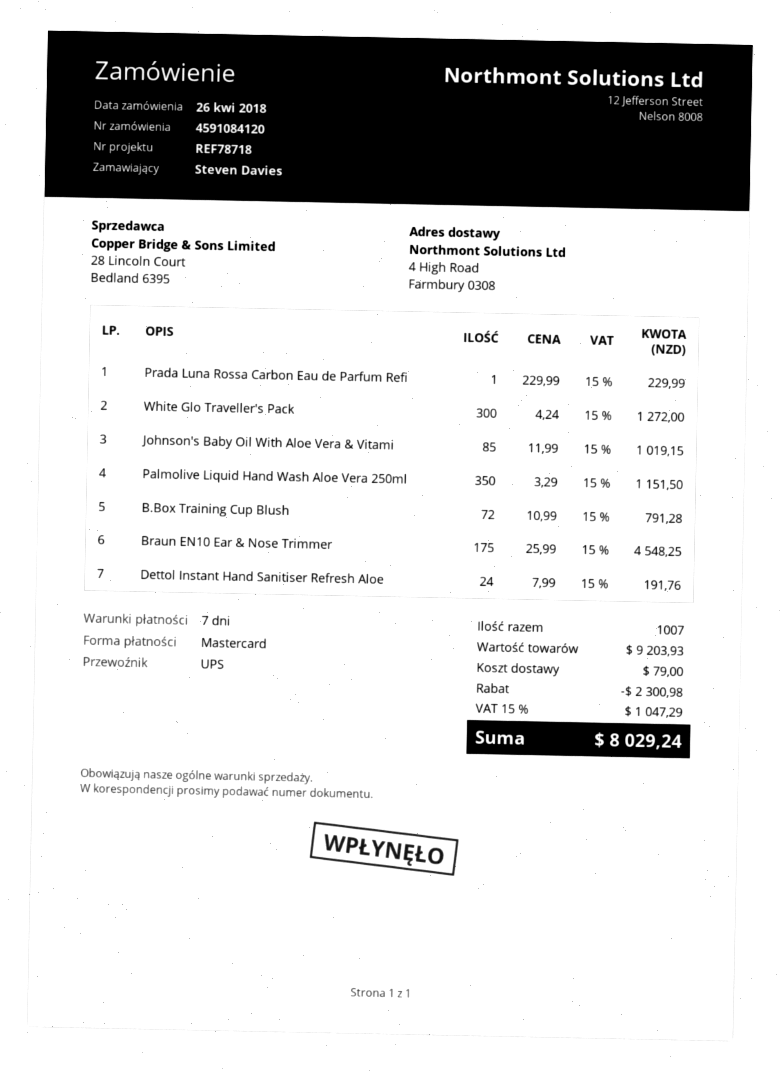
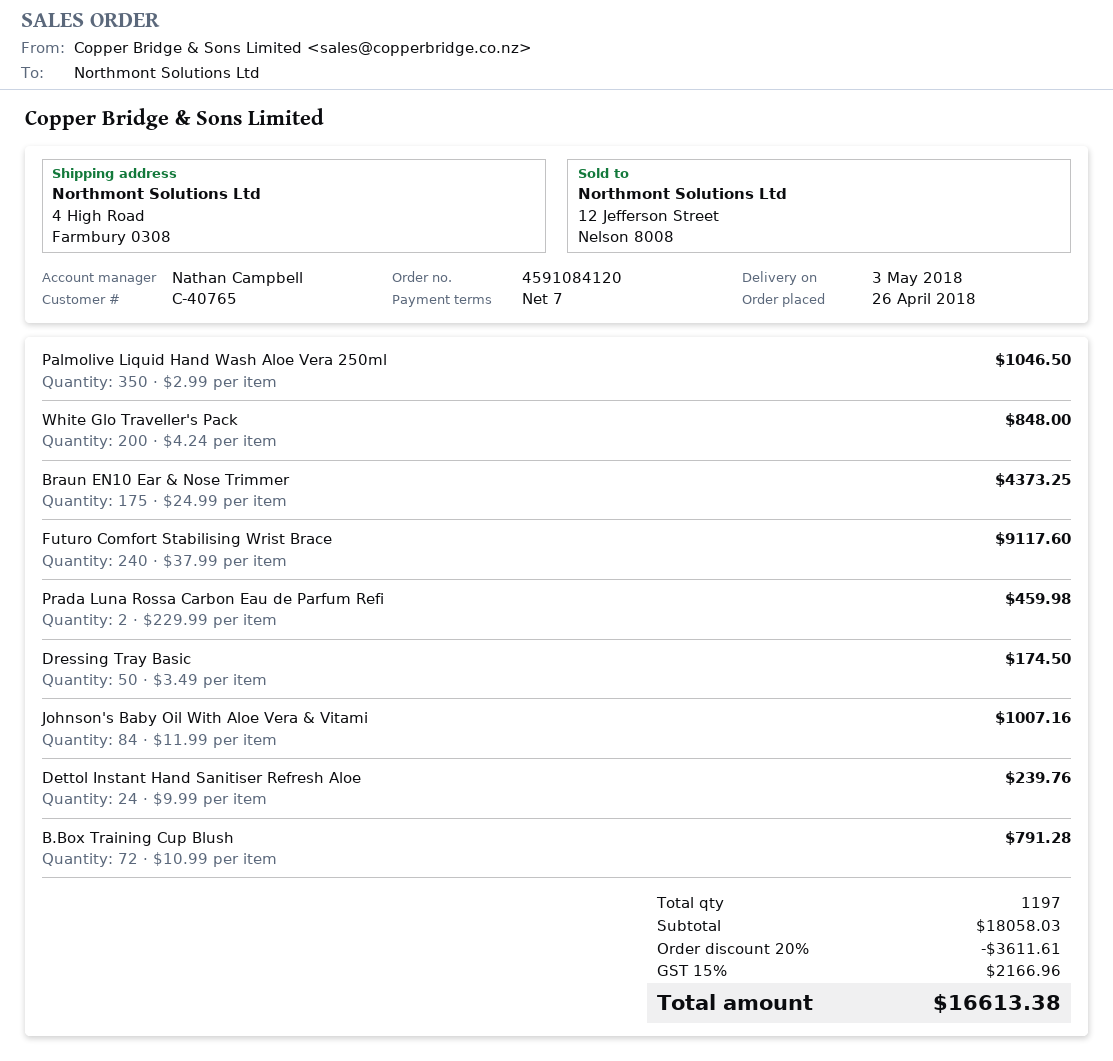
Prada Luna Rossa Carbon Eau de Parfum Refi: 1 x 229.99 = 229.99 -> 2 x 229.99 = 459.98
White Glo Traveller's Pack: 300 x 4.24 = 1272.00 -> 200 x 4.24 = 848.00
Johnson's Baby Oil With Aloe Vera & Vitami: 85 x 11.99 = 1019.15 -> 84 x 11.99 = 1007.16
Palmolive Liquid Hand Wash Aloe Vera 250ml: 350 x 3.29 = 1151.50 -> 350 x 2.99 = 1046.50
Braun EN10 Ear & Nose Trimmer: 175 x 25.99 = 4548.25 -> 175 x 24.99 = 4373.25
Dettol Instant Hand Sanitiser Refresh Aloe: 24 x 7.99 = 191.76 -> 24 x 9.99 = 239.76
Futuro Comfort Stabilising Wrist Brace: none -> 240 x 37.99 = 9117.60
Dressing Tray Basic: none -> 50 x 3.49 = 174.50
total quantity: 1007 -> 1197
subtotal: 9203.93 -> 18058.03
discount: 2300.98 -> 3611.61
shipping: 79.00 -> none
tax: 15% = 1047.29 -> 15% = 2166.96
total: 8029.24 -> 16613.38

